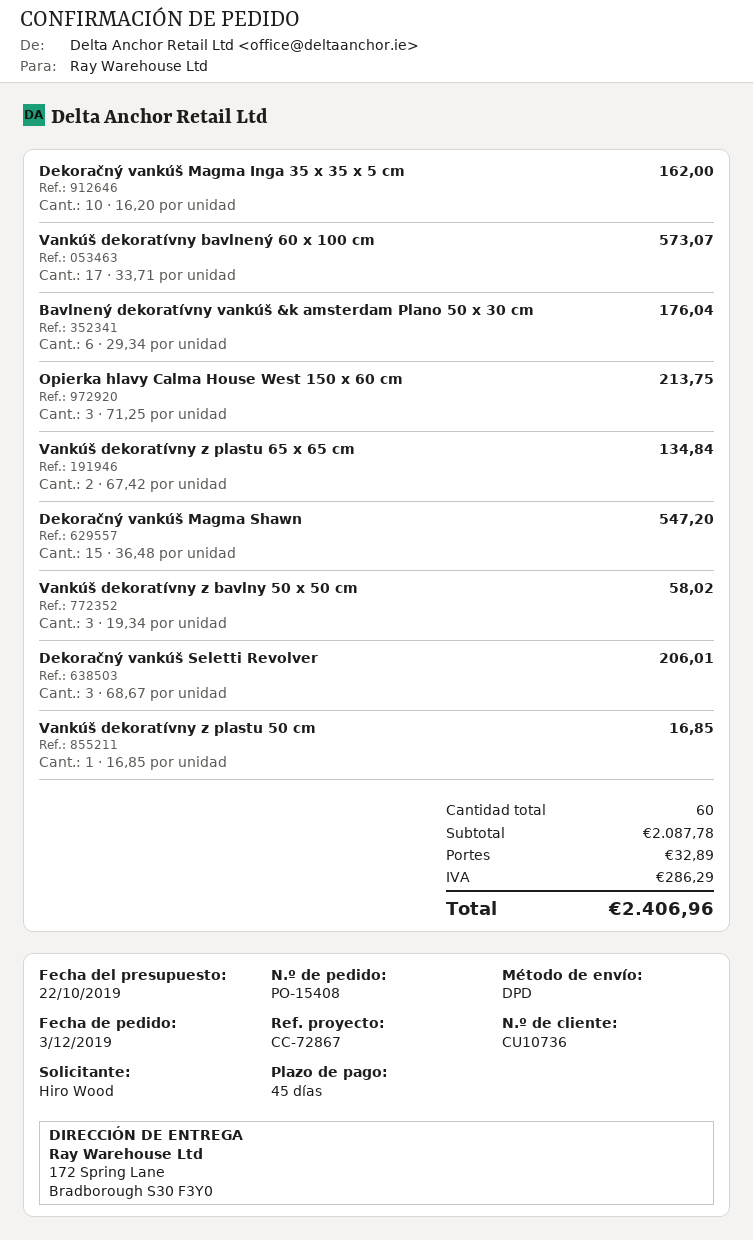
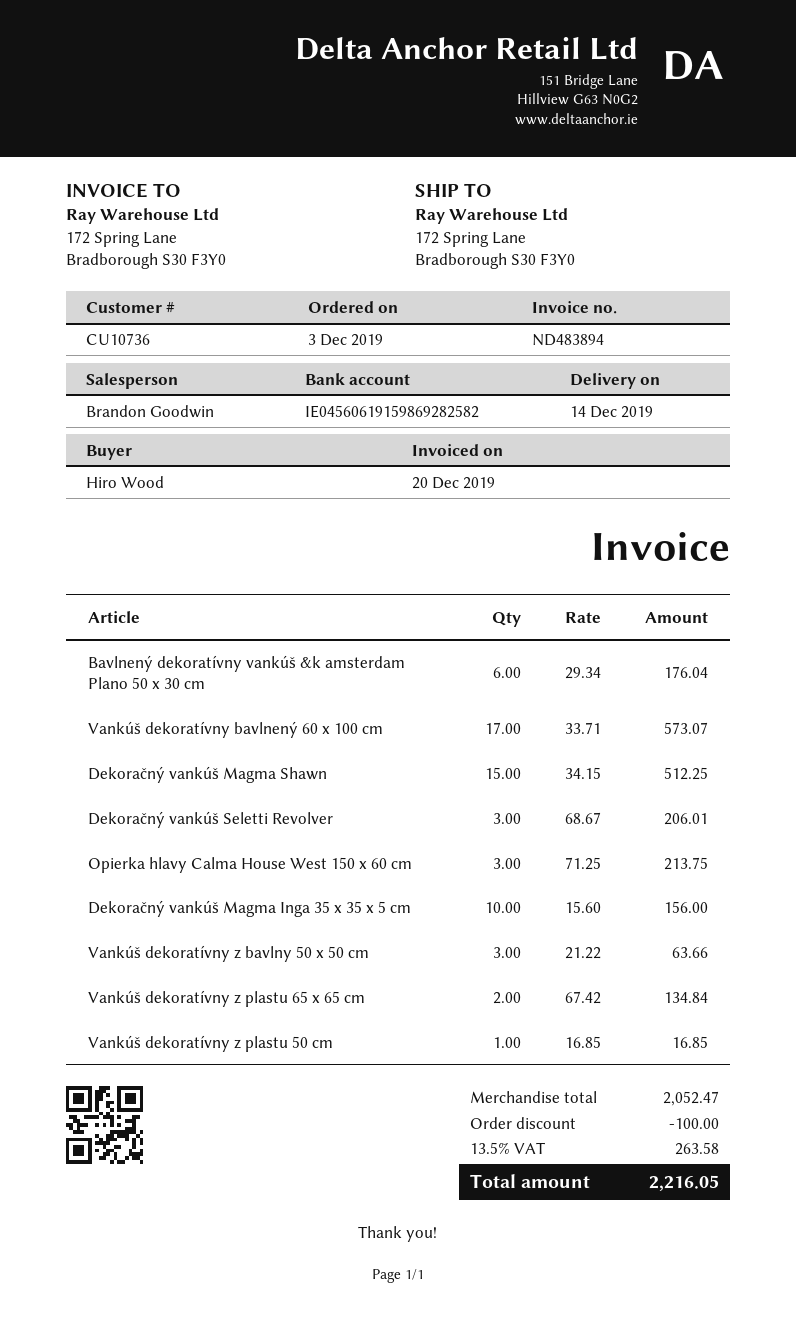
Dekoračný vankúš Magma Inga 35 x 35 x 5 cm: 10 x 16.20 = 162.00 -> 10 x 15.60 = 156.00
Dekoračný vankúš Magma Shawn: 15 x 36.48 = 547.20 -> 15 x 34.15 = 512.25
Vankúš dekoratívny z bavlny 50 x 50 cm: 3 x 19.34 = 58.02 -> 3 x 21.22 = 63.66
subtotal: 2087.78 -> 2052.47
discount: none -> 100.00
shipping: 32.89 -> none
tax: 286.29 -> 263.58
total: 2406.96 -> 2216.05

